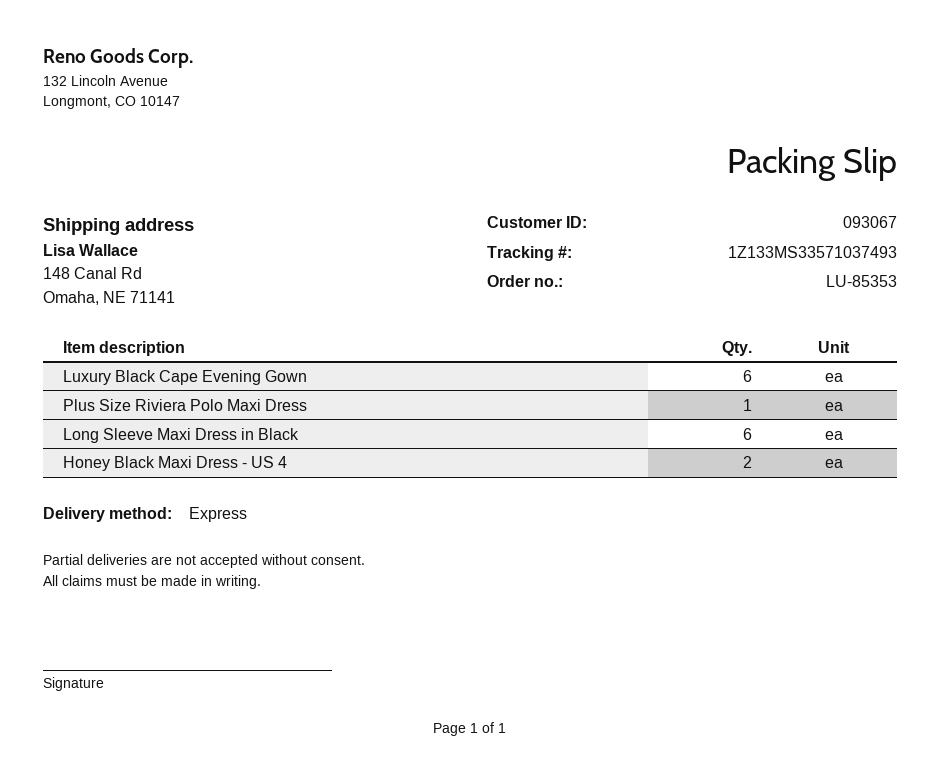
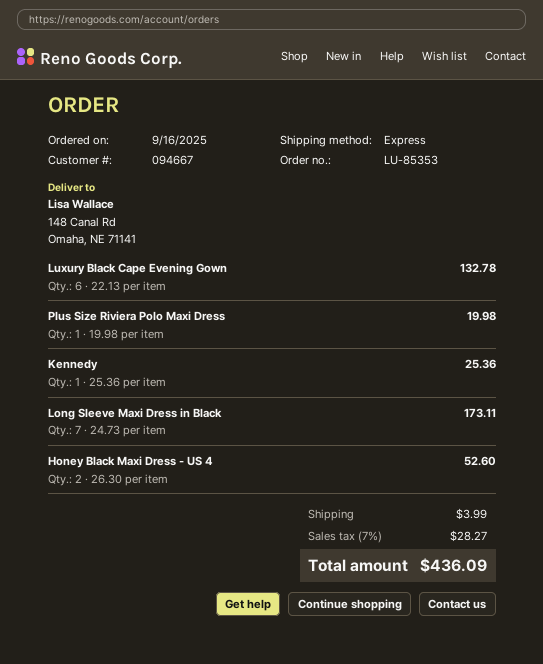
customer number: 093067 -> 094667
Long Sleeve Maxi Dress in Black: 6 -> 7
Kennedy: none -> 1

